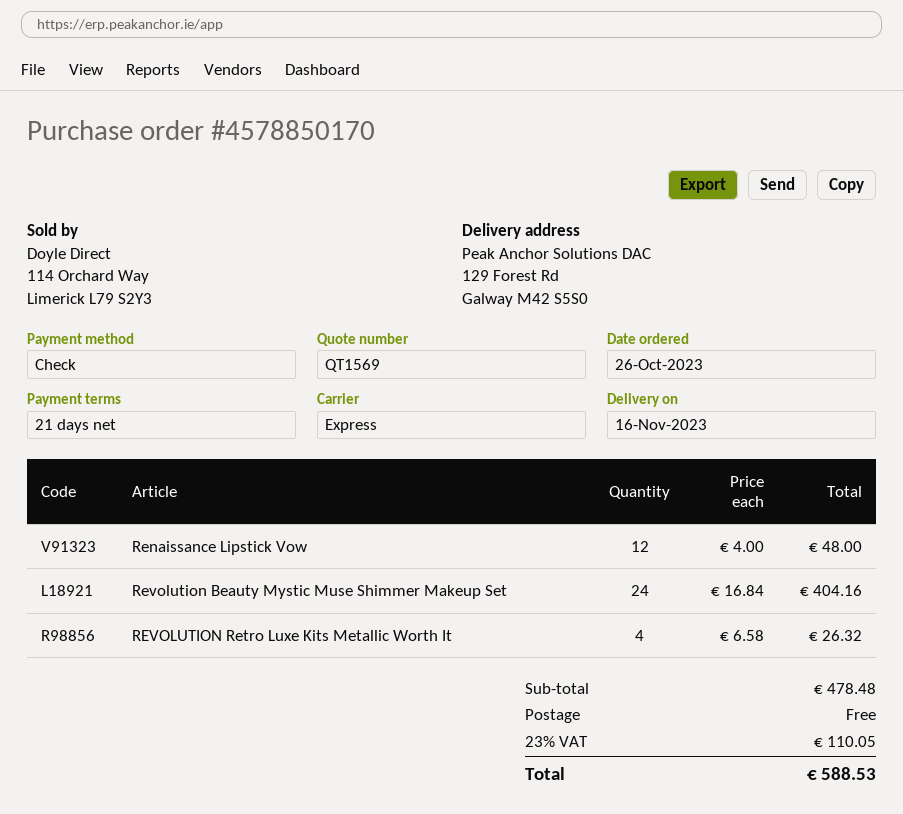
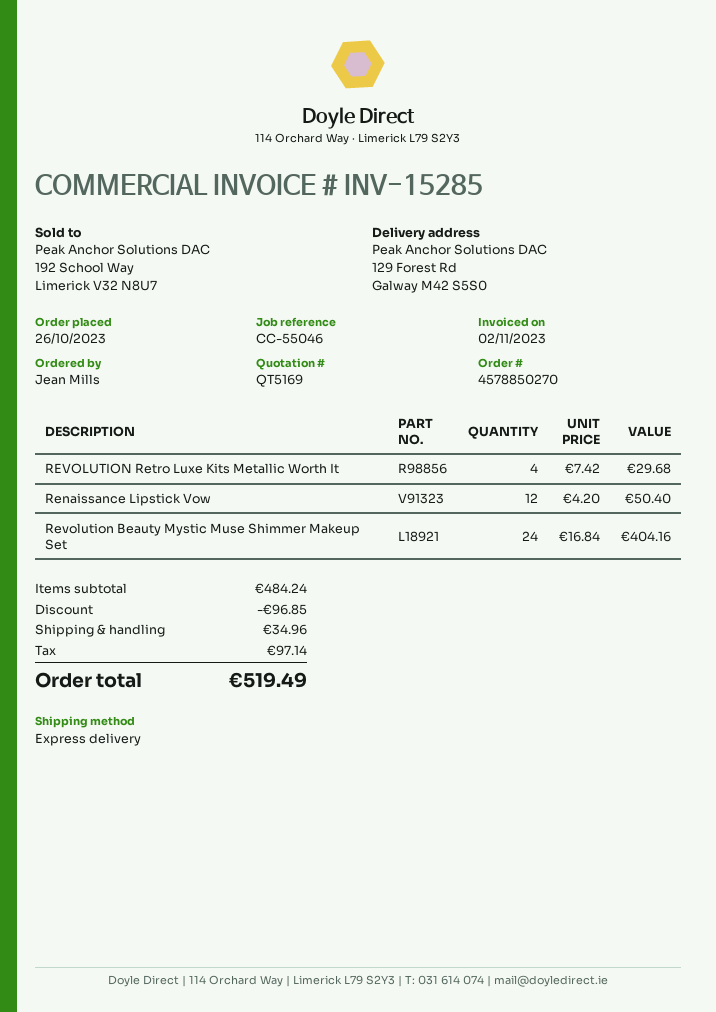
quote number: QT1569 -> QT5169
order number: 4578850170 -> 4578850270
Renaissance Lipstick Vow: 12 x 4.00 = 48.00 -> 12 x 4.20 = 50.40
REVOLUTION Retro Luxe Kits Metallic Worth It: 4 x 6.58 = 26.32 -> 4 x 7.42 = 29.68
subtotal: 478.48 -> 484.24
discount: none -> 96.85
shipping: 0.00 -> 34.96
tax: 110.05 -> 97.14
total: 588.53 -> 519.49

